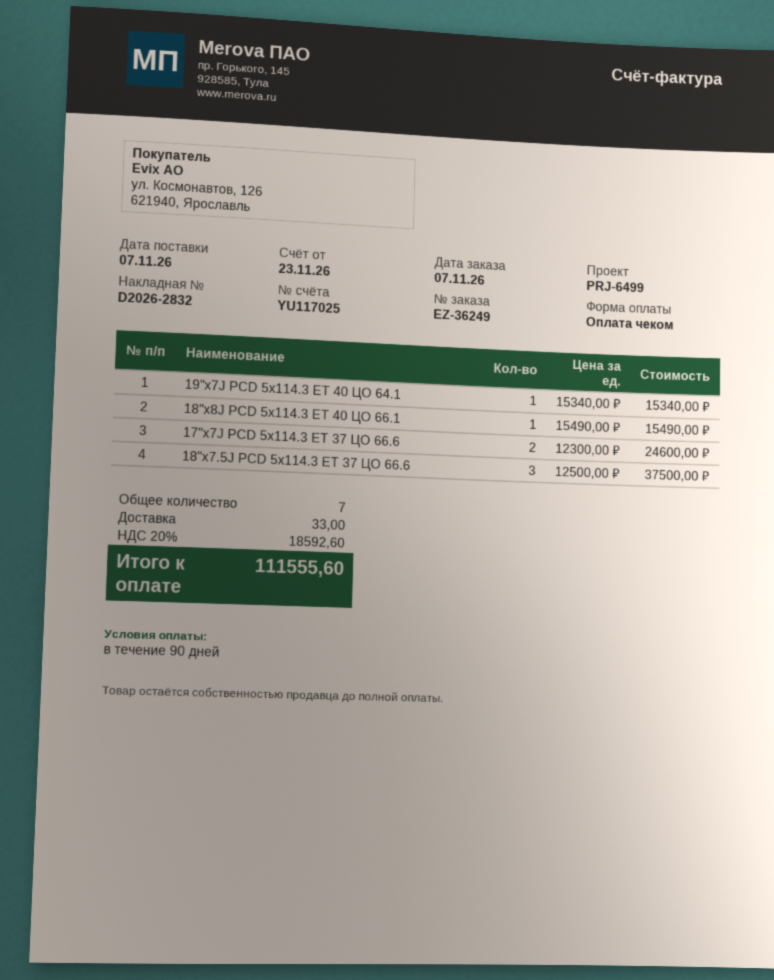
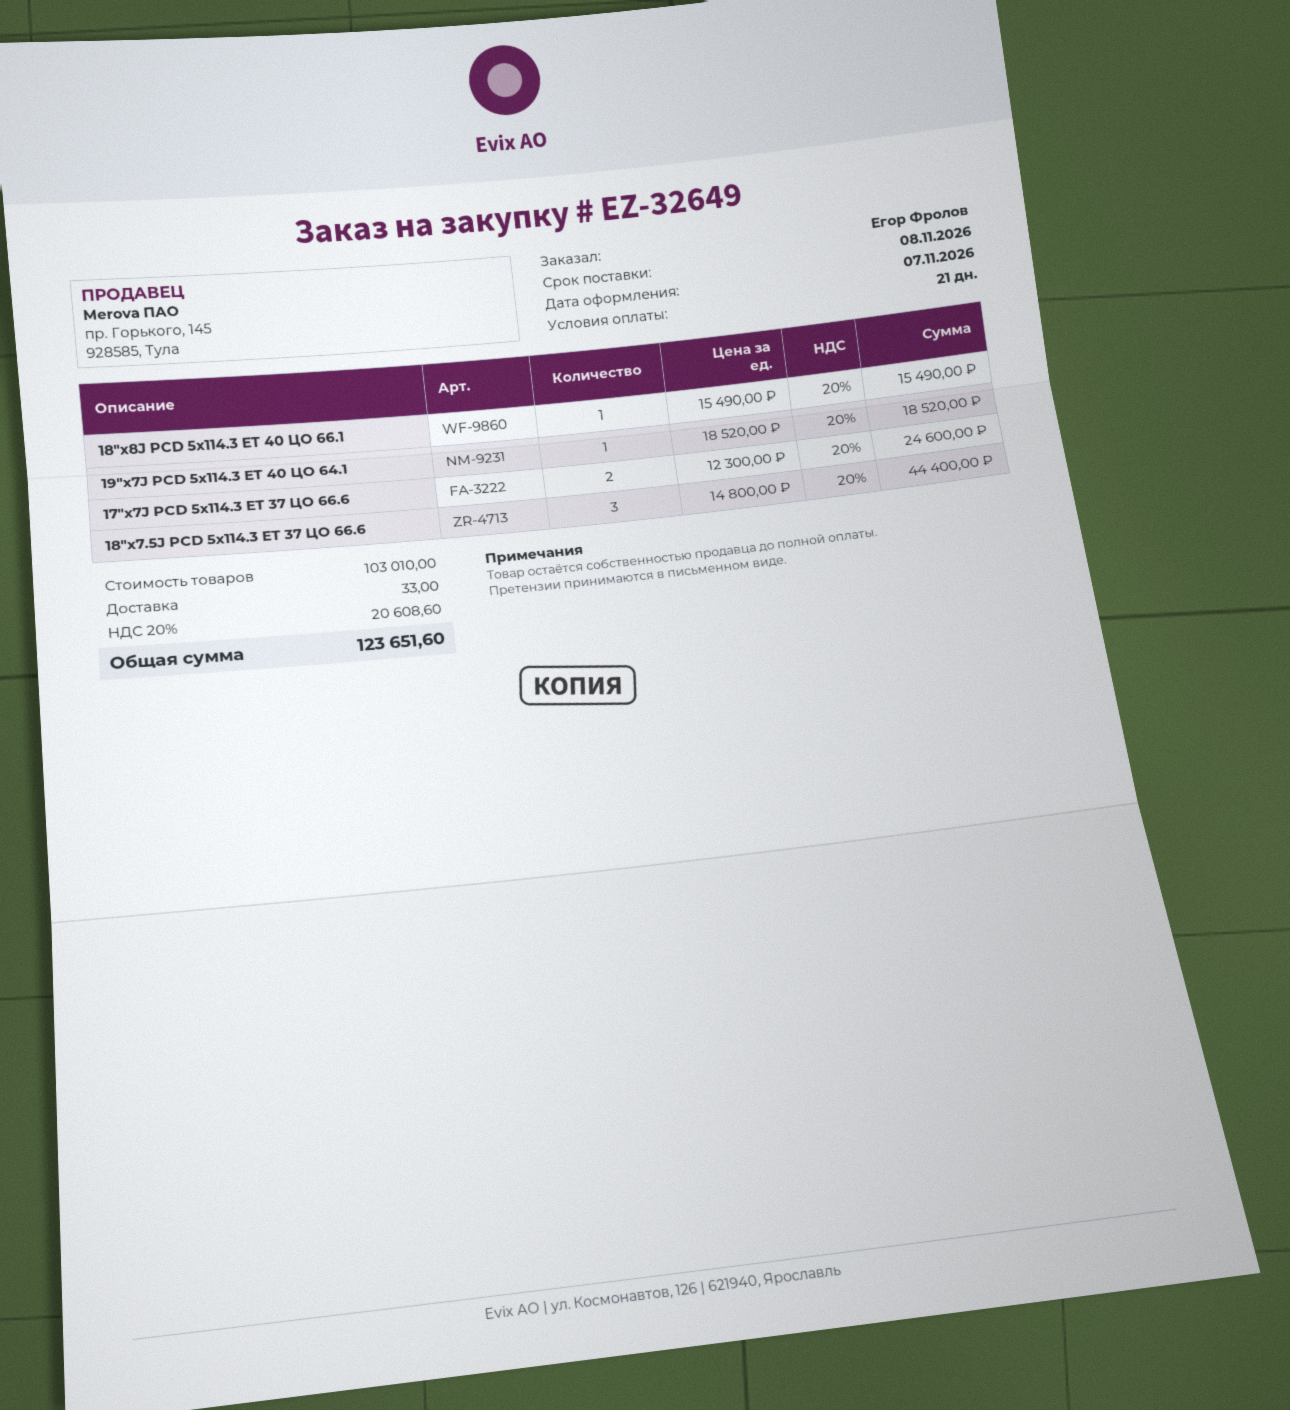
order number: EZ-36249 -> EZ-32649
delivery date: 2026-11-07 -> 2026-11-08
payment terms: 90 days -> 21 days
19"x7J PCD 5x114.3 ЕТ 40 ЦО 64.1: 1 x 15340.00 = 15340.00 -> 1 x 18520.00 = 18520.00
18"x7.5J PCD 5x114.3 ЕТ 37 ЦО 66.6: 3 x 12500.00 = 37500.00 -> 3 x 14800.00 = 44400.00
tax: 20% = 18592.60 -> 20% = 20608.60
total: 111555.60 -> 123651.60

